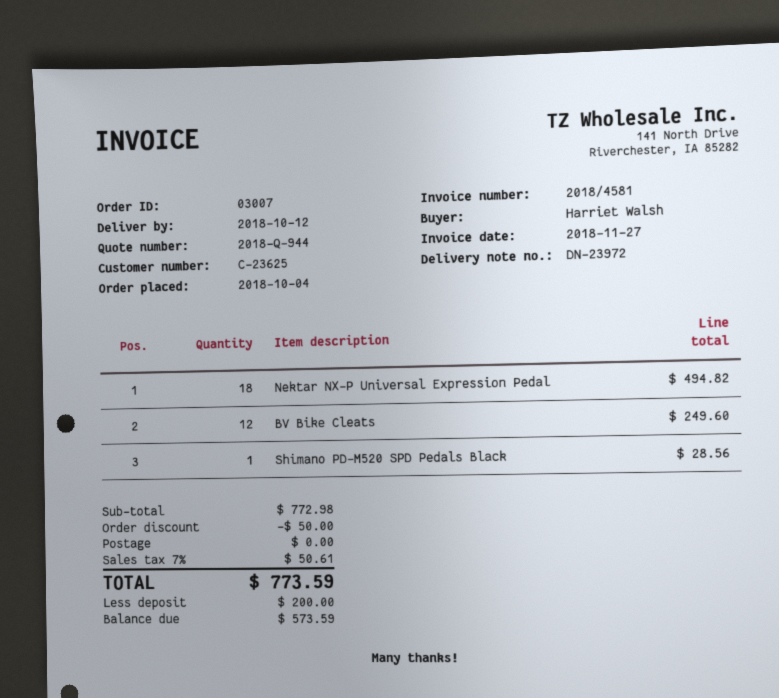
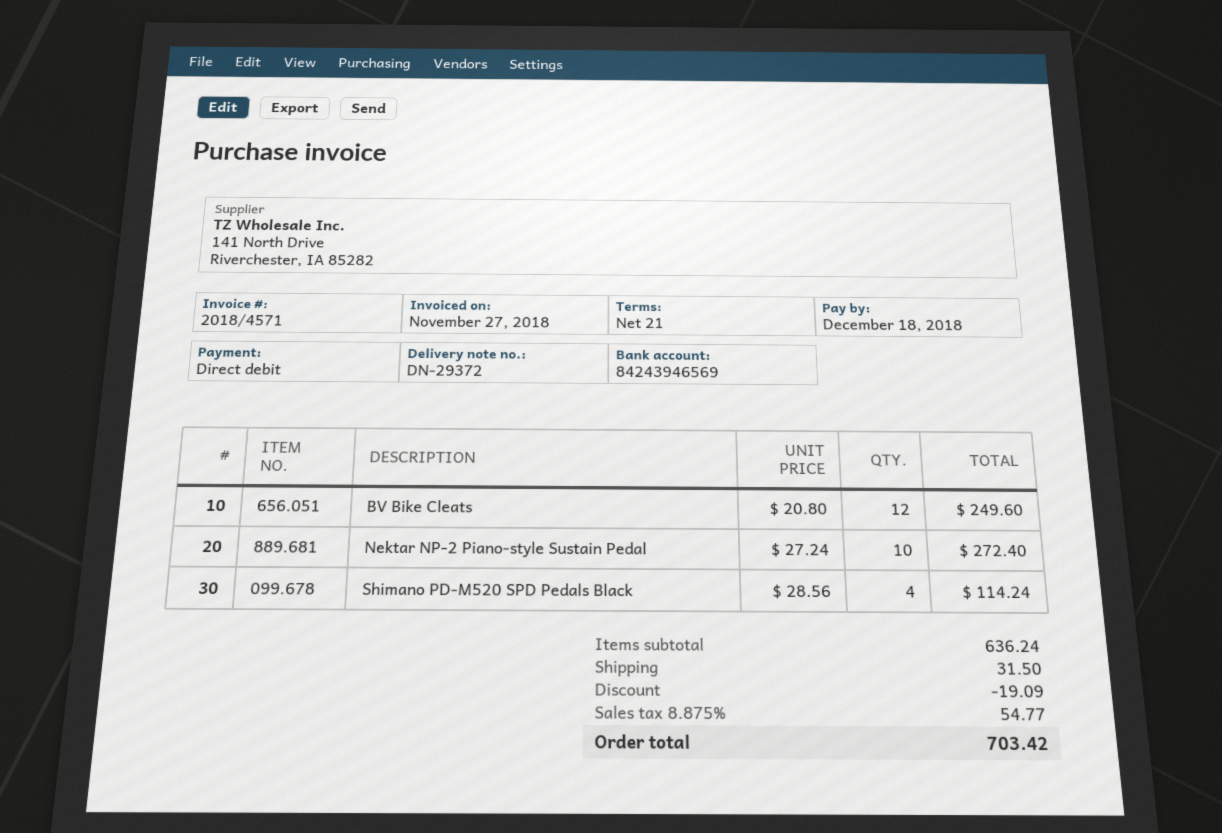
delivery note number: DN-23972 -> DN-29372
invoice number: 2018/4581 -> 2018/4571
Nektar NX-P Universal Expression Pedal: 18 for 494.82 -> none
Shimano PD-M520 SPD Pedals Black: 1 for 28.56 -> 4 for 114.24
Nektar NP-2 Piano-style Sustain Pedal: none -> 10 for 272.40
subtotal: 772.98 -> 636.24
discount: 50.00 -> 19.09
shipping: 0.00 -> 31.50
tax: 7% = 50.61 -> 8.875% = 54.77
total: 773.59 -> 703.42

